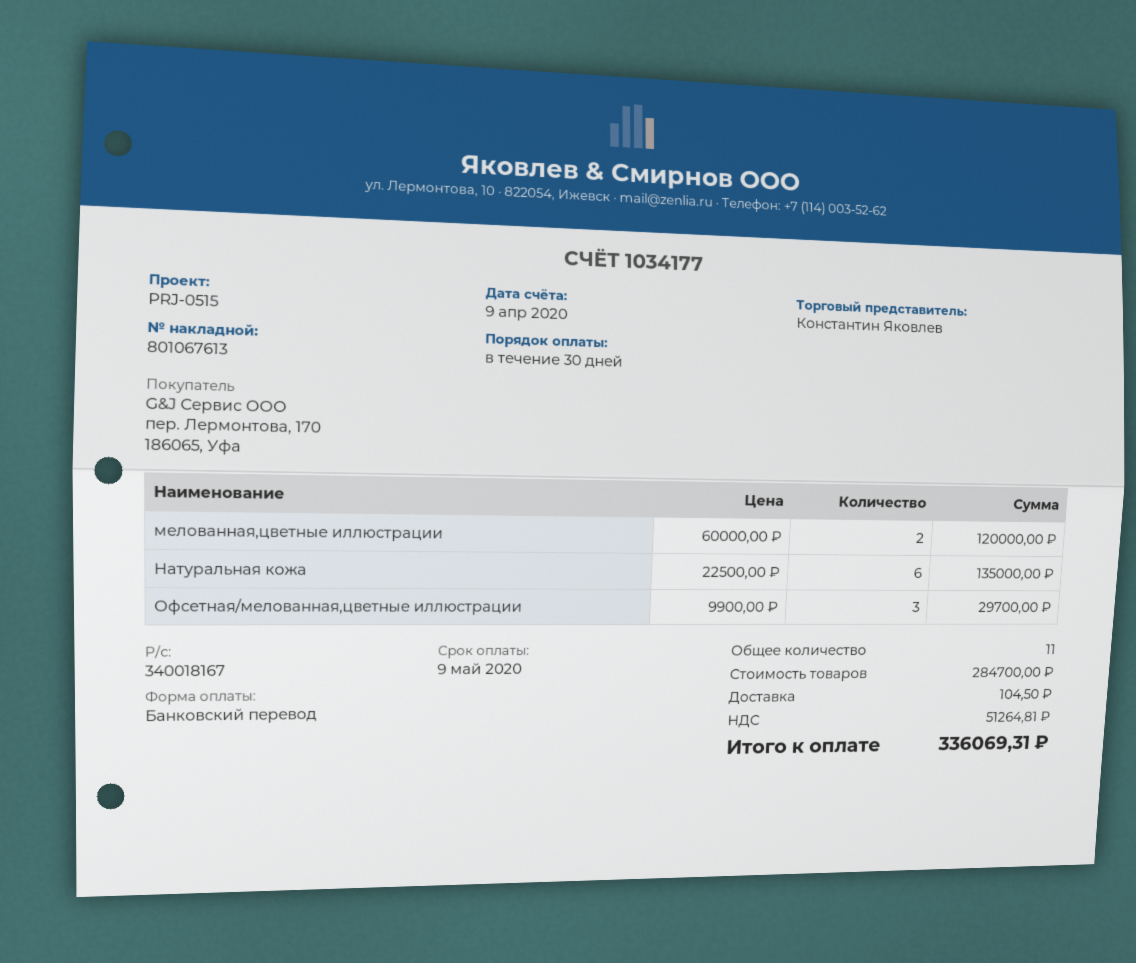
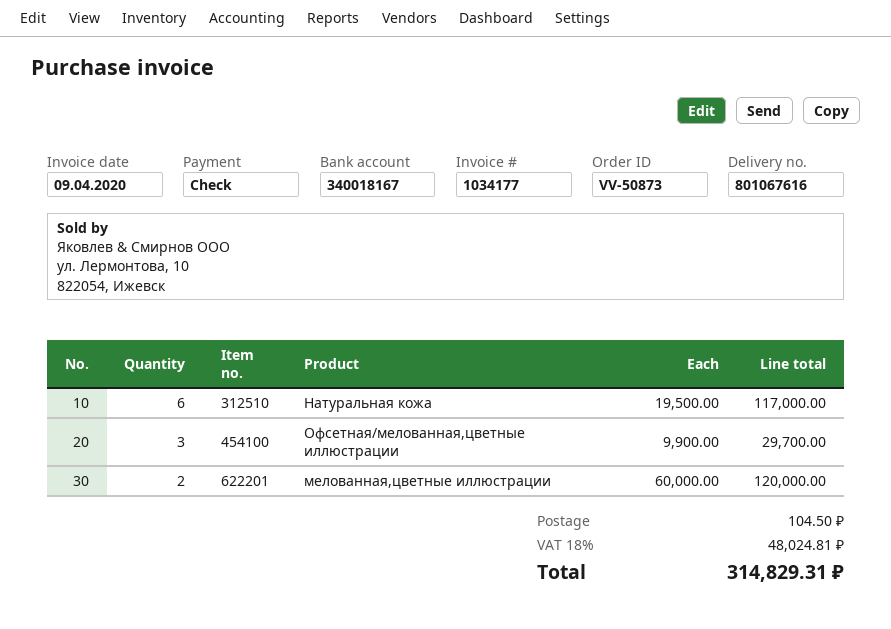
delivery note number: 801067613 -> 801067616
payment method: bank transfer -> cheque
Натуральная кожа: 6 x 22500.00 = 135000.00 -> 6 x 19500.00 = 117000.00
tax: 51264.81 -> 48024.81
total: 336069.31 -> 314829.31

